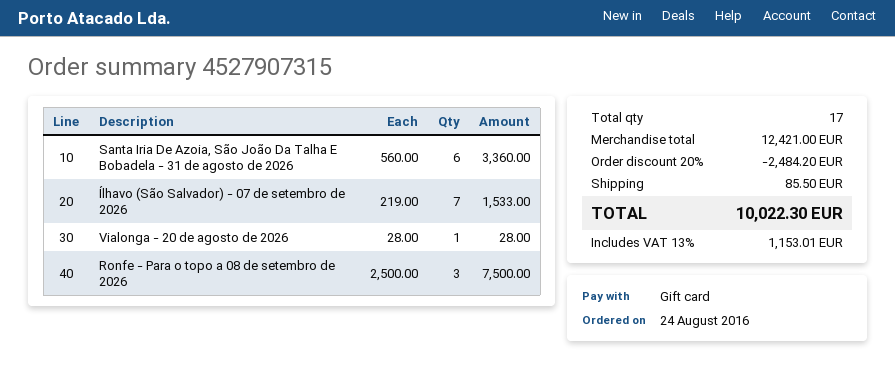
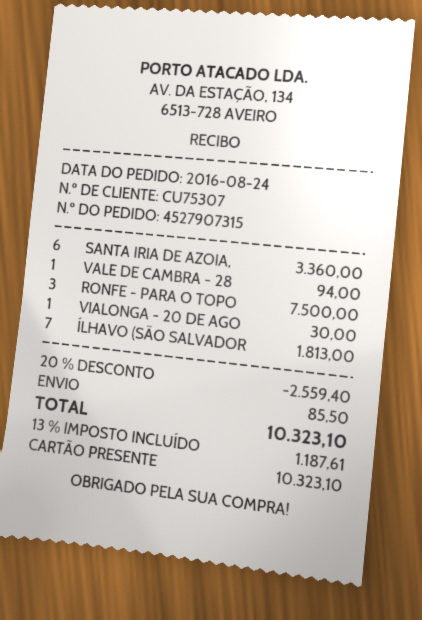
Ílhavo (São Salvador) - 07 de setembro de 2026: 7 for 1533.00 -> 7 for 1813.00
Vialonga - 20 de agosto de 2026: 1 for 28.00 -> 1 for 30.00
VALE DE CAMBRA - 28: none -> 1 for 94.00
discount: 20% = 2484.20 -> 20% = 2559.40
tax: 13% = 1153.01 -> 13% = 1187.61
total: 10022.30 -> 10323.10

